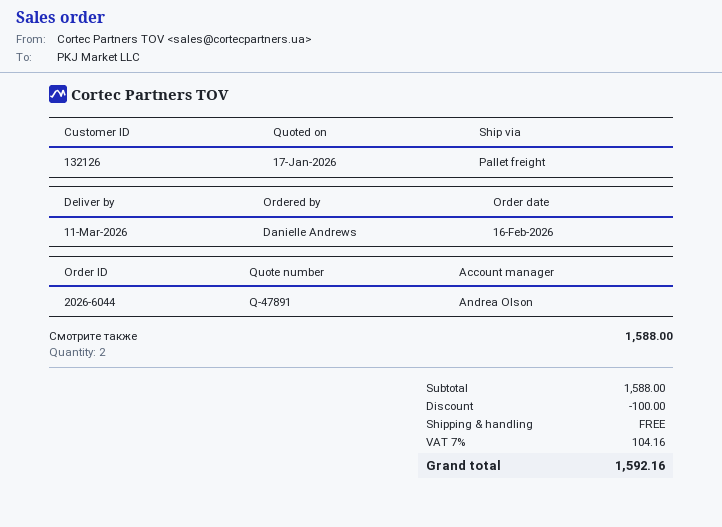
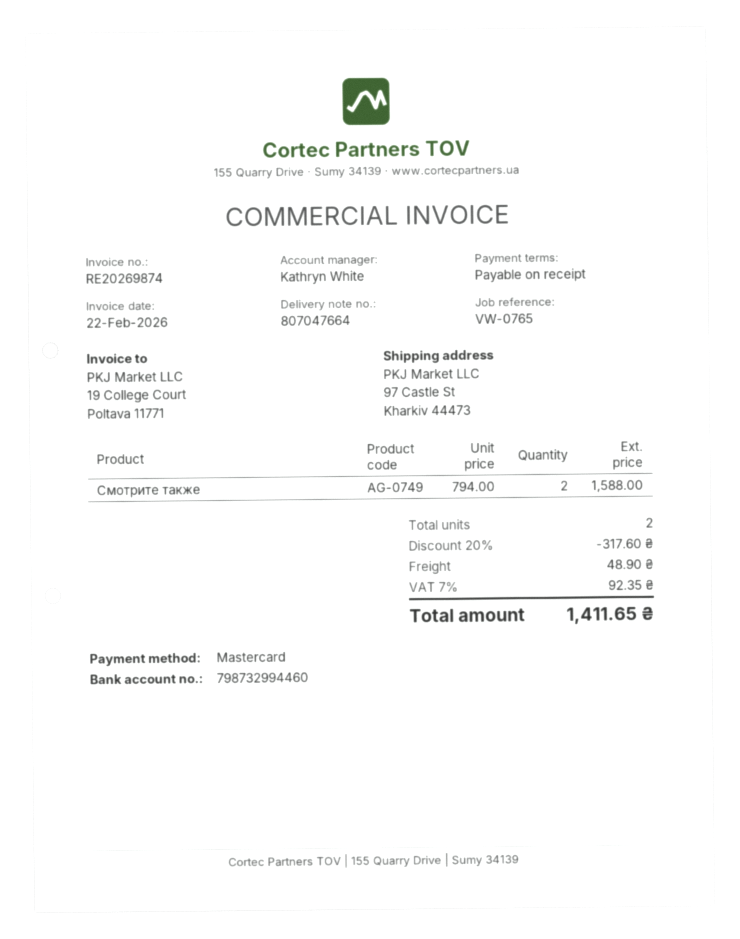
sales rep: Andrea Olson -> Kathryn White
discount: 100.00 -> 317.60
shipping: 0.00 -> 48.90
tax: 7% = 104.16 -> 7% = 92.35
total: 1592.16 -> 1411.65

